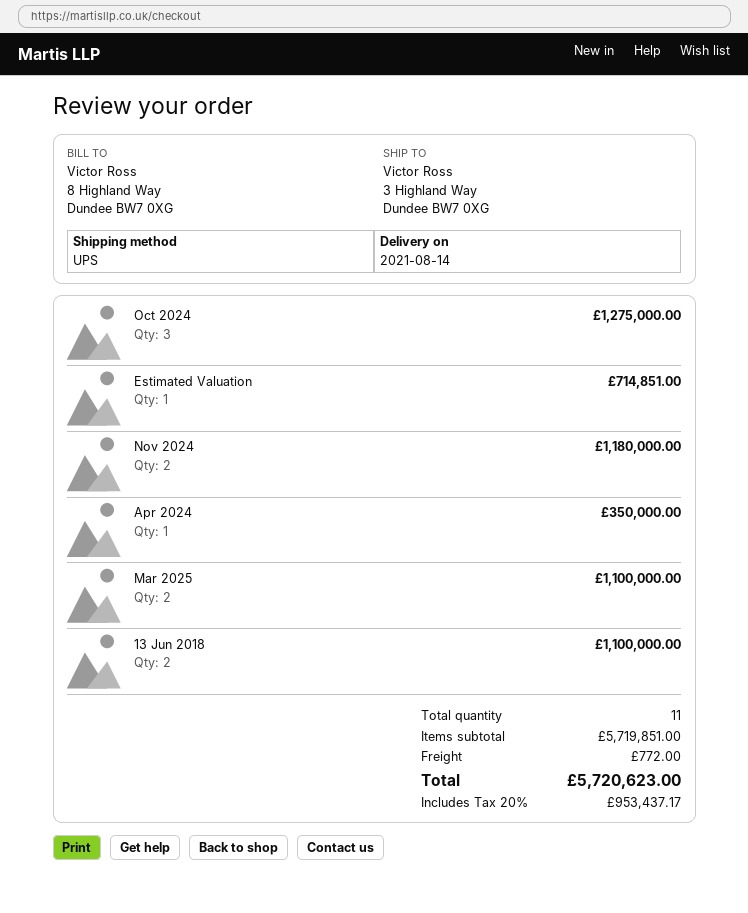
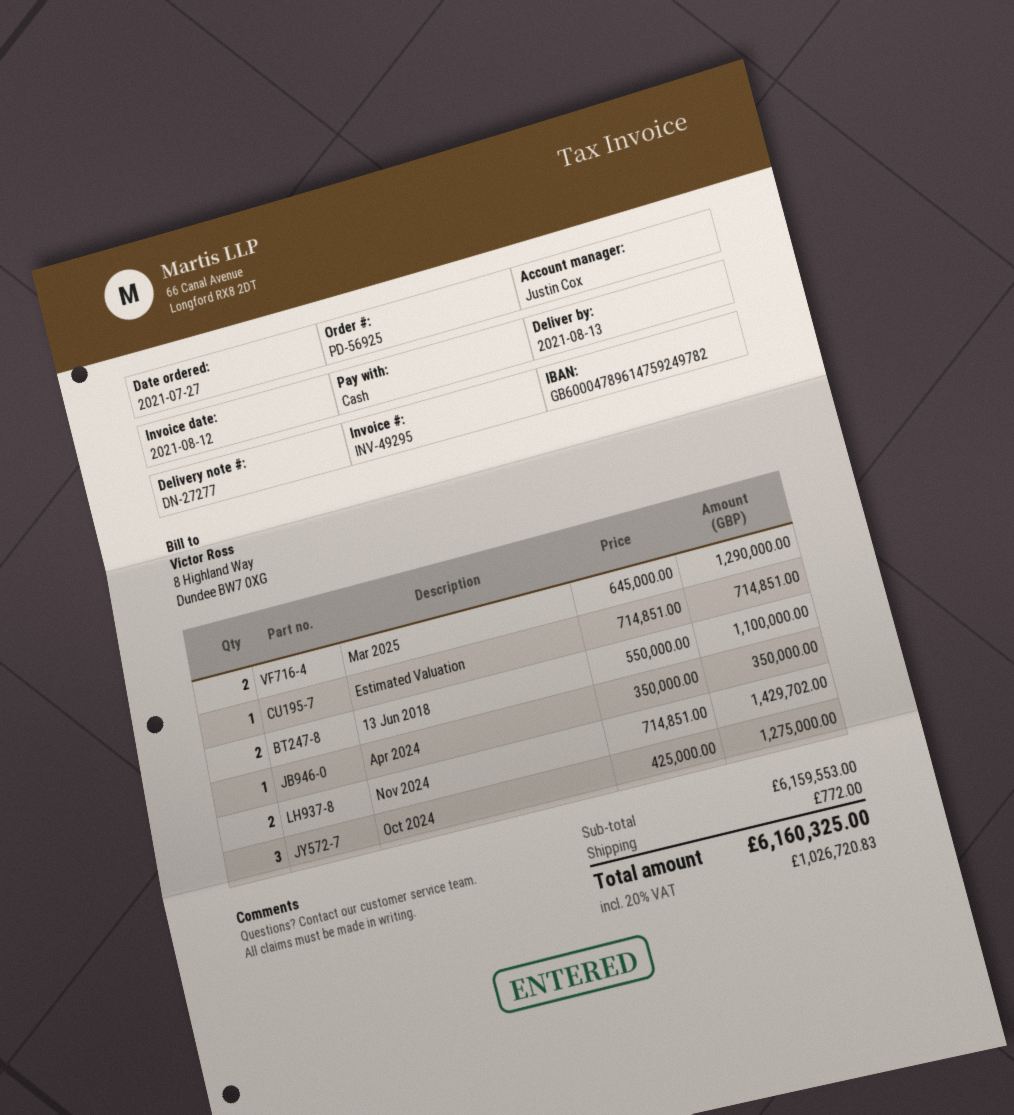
delivery date: 2021-08-14 -> 2021-08-13
Nov 2024: 2 for 1180000.00 -> 2 for 1429702.00
Mar 2025: 2 for 1100000.00 -> 2 for 1290000.00
subtotal: 5719851.00 -> 6159553.00
tax: 20% = 953437.17 -> 20% = 1026720.83
total: 5720623.00 -> 6160325.00

